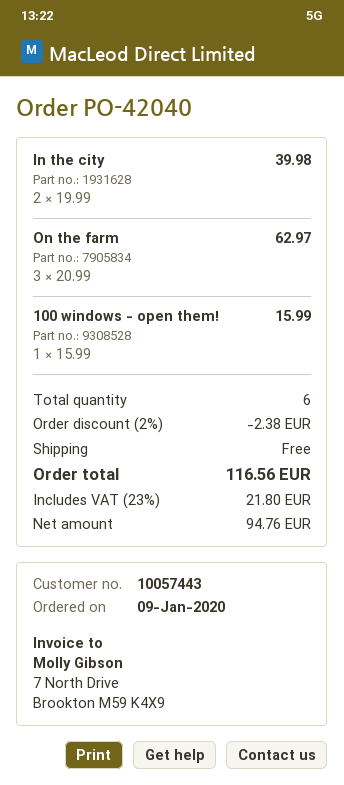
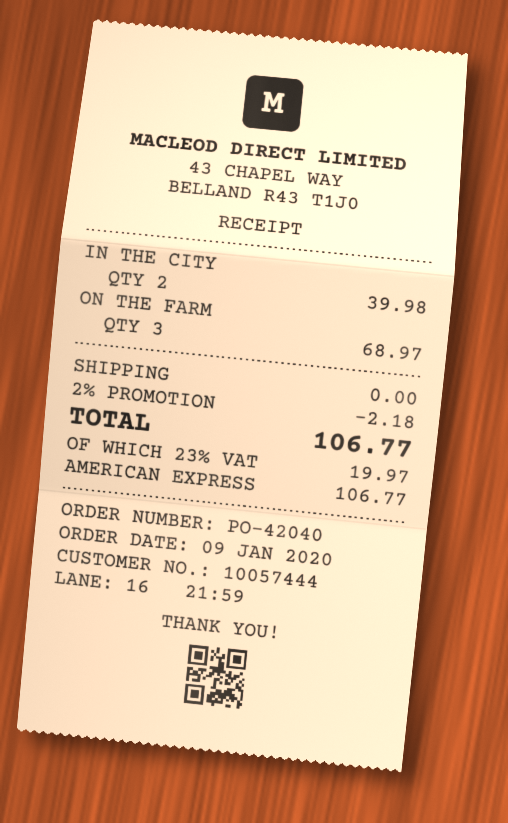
customer number: 10057443 -> 10057444
On the farm: 3 for 62.97 -> 3 for 68.97
100 windows - open them!: 1 for 15.99 -> none
discount: 2% = 2.38 -> 2% = 2.18
tax: 23% = 21.80 -> 23% = 19.97
total: 116.56 -> 106.77

